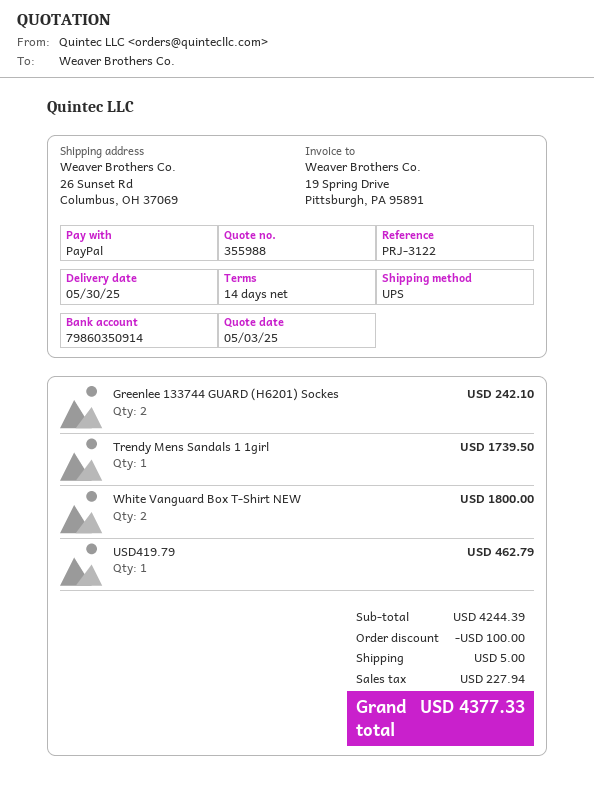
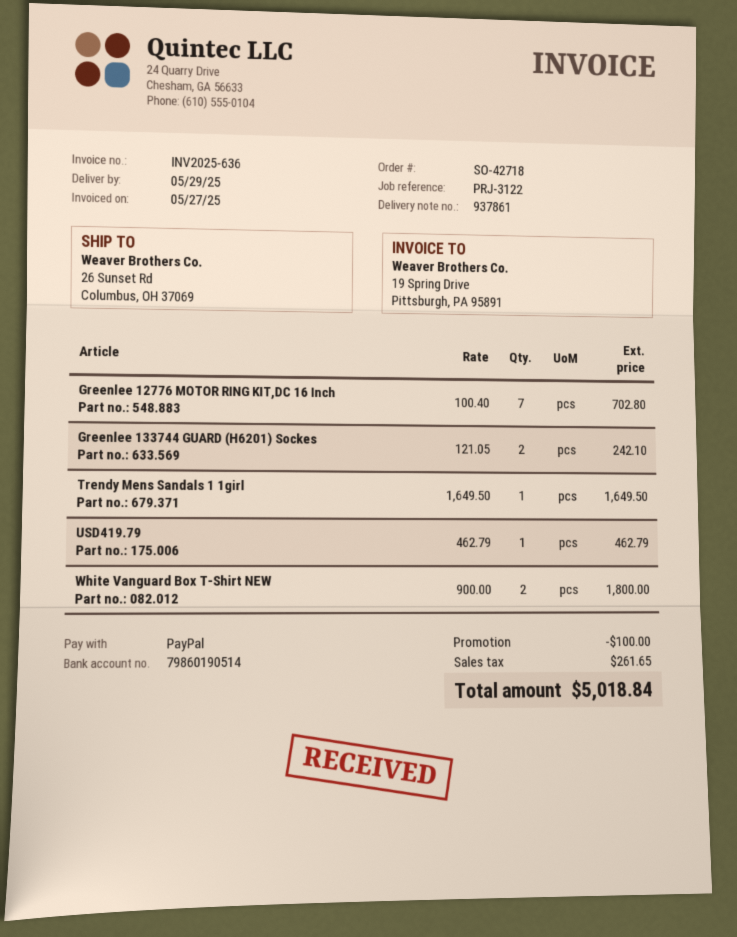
delivery date: 2025-05-30 -> 2025-05-29
bank account: 79860350914 -> 79860190514
Trendy Mens Sandals 1 1girl: 1 for 1739.50 -> 1 for 1649.50
Greenlee 12776 MOTOR RING KIT,DC 16 Inch: none -> 7 for 702.80
shipping: 5.00 -> none
tax: 227.94 -> 261.65
total: 4377.33 -> 5018.84

